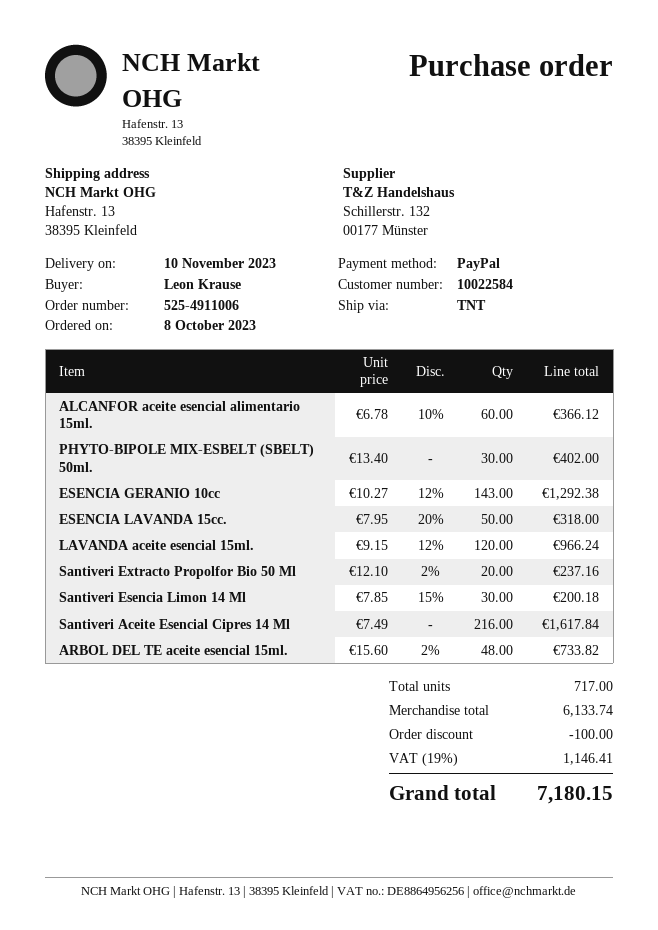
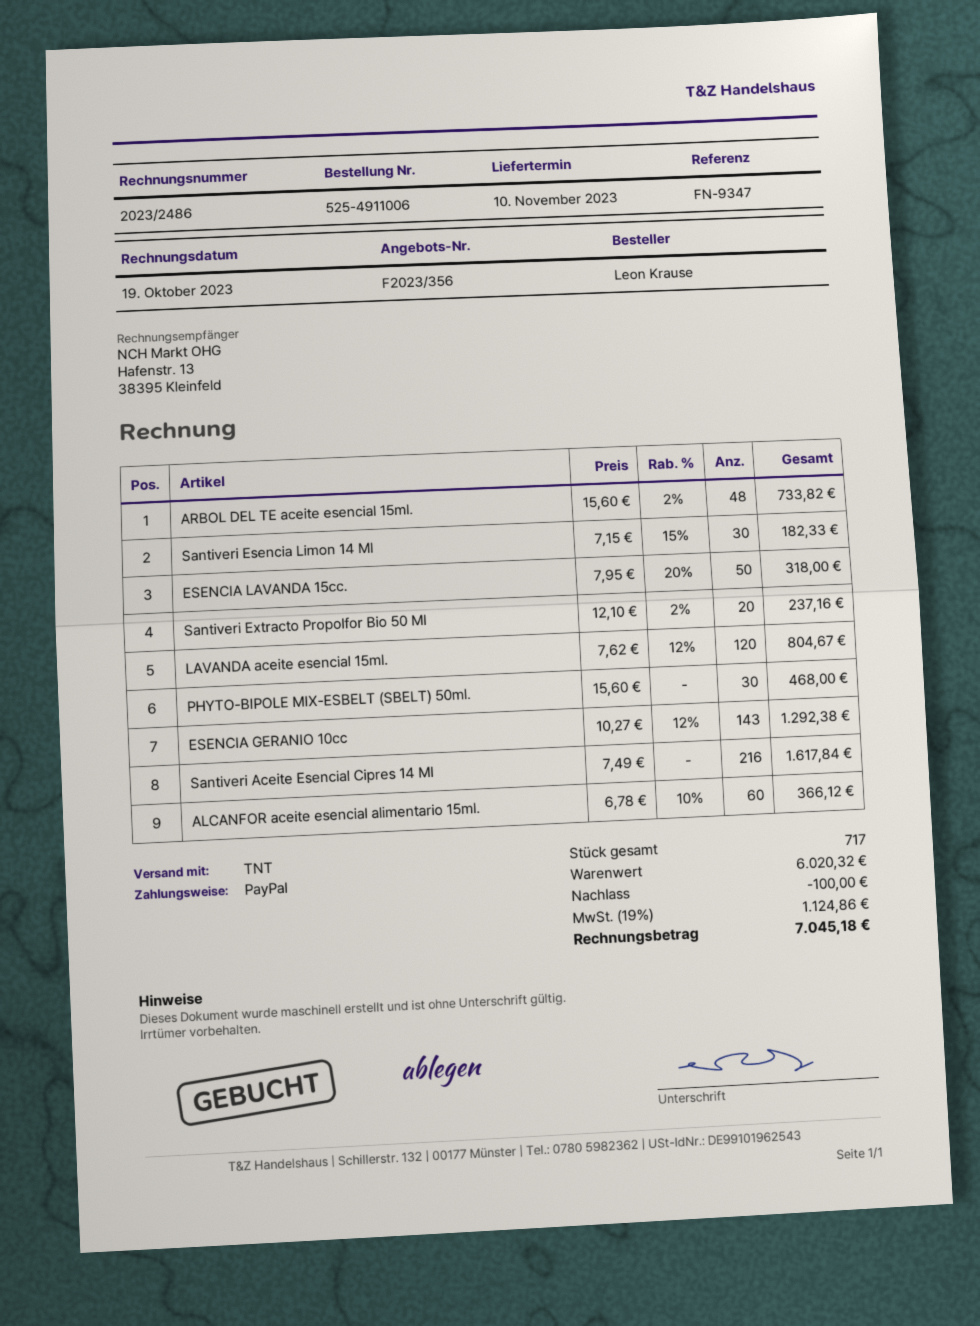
PHYTO-BIPOLE MIX-ESBELT (SBELT) 50ml.: 30 x 13.40 = 402.00 -> 30 x 15.60 = 468.00
LAVANDA aceite esencial 15ml.: 120 x 9.15 - 12% = 966.24 -> 120 x 7.62 - 12% = 804.67
Santiveri Esencia Limon 14 Ml: 30 x 7.85 - 15% = 200.18 -> 30 x 7.15 - 15% = 182.33
subtotal: 6133.74 -> 6020.32
tax: 19% = 1146.41 -> 19% = 1124.86
total: 7180.15 -> 7045.18

